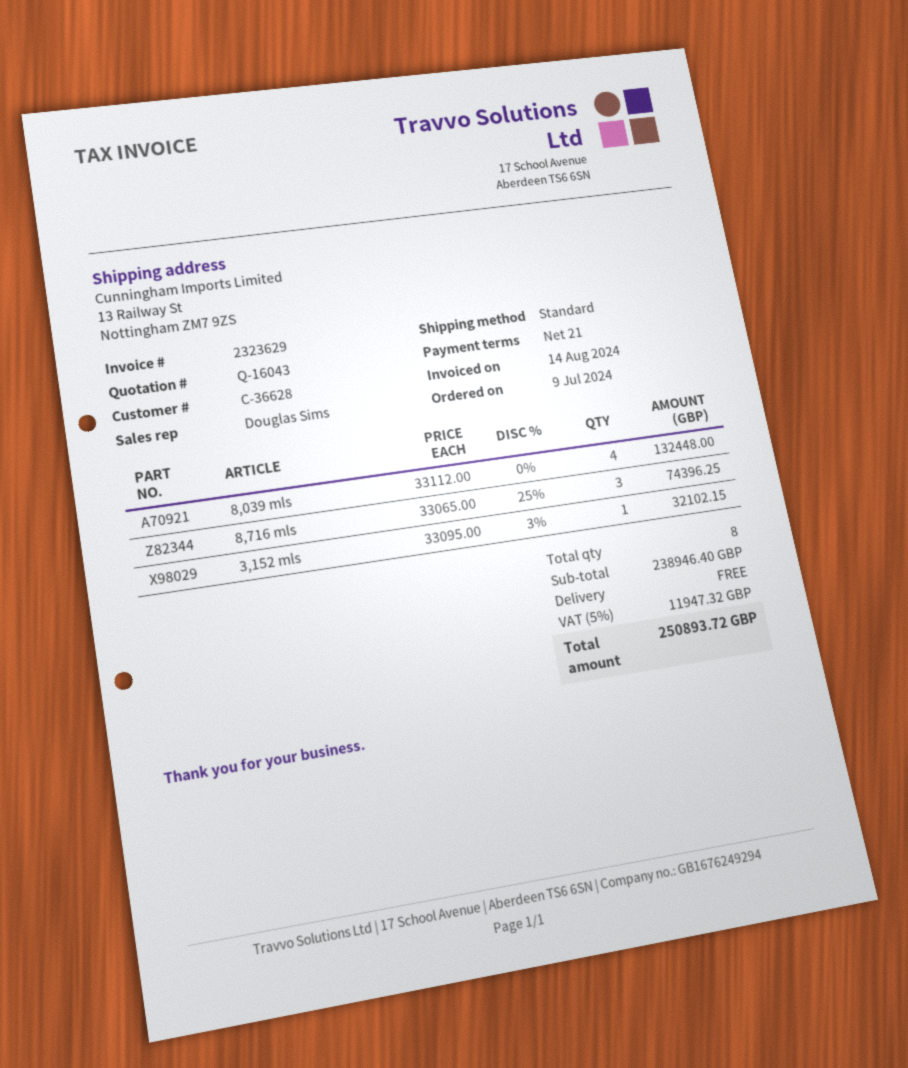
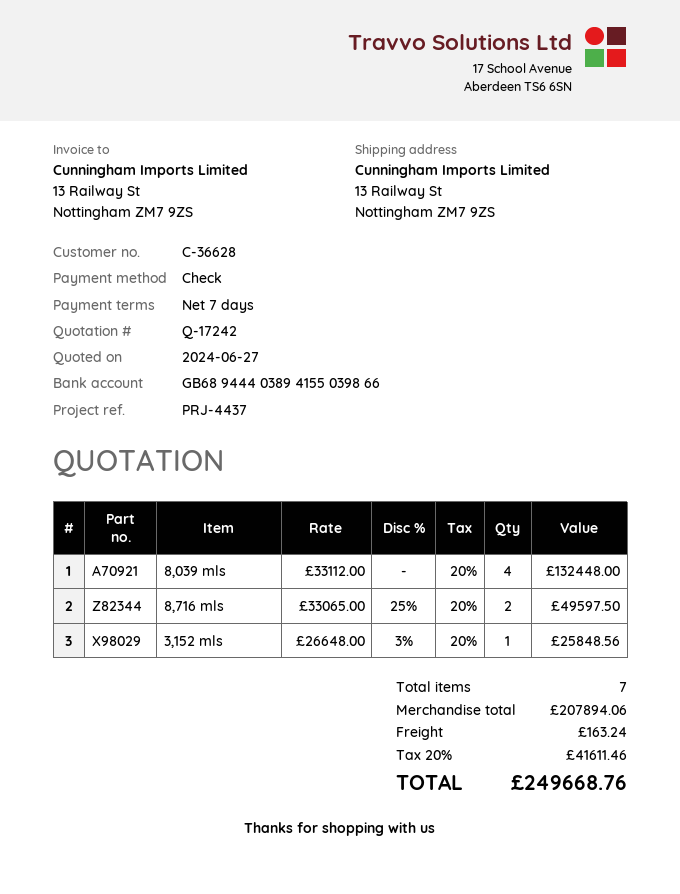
quote number: Q-16043 -> Q-17242
payment terms: 21 days -> 7 days
8,716 mls: 3 x 33065.00 - 25% = 74396.25 -> 2 x 33065.00 - 25% = 49597.50
3,152 mls: 1 x 33095.00 - 3% = 32102.15 -> 1 x 26648.00 - 3% = 25848.56
total quantity: 8 -> 7
subtotal: 238946.40 -> 207894.06
shipping: 0.00 -> 163.24
tax: 5% = 11947.32 -> 20% = 41611.46
total: 250893.72 -> 249668.76

